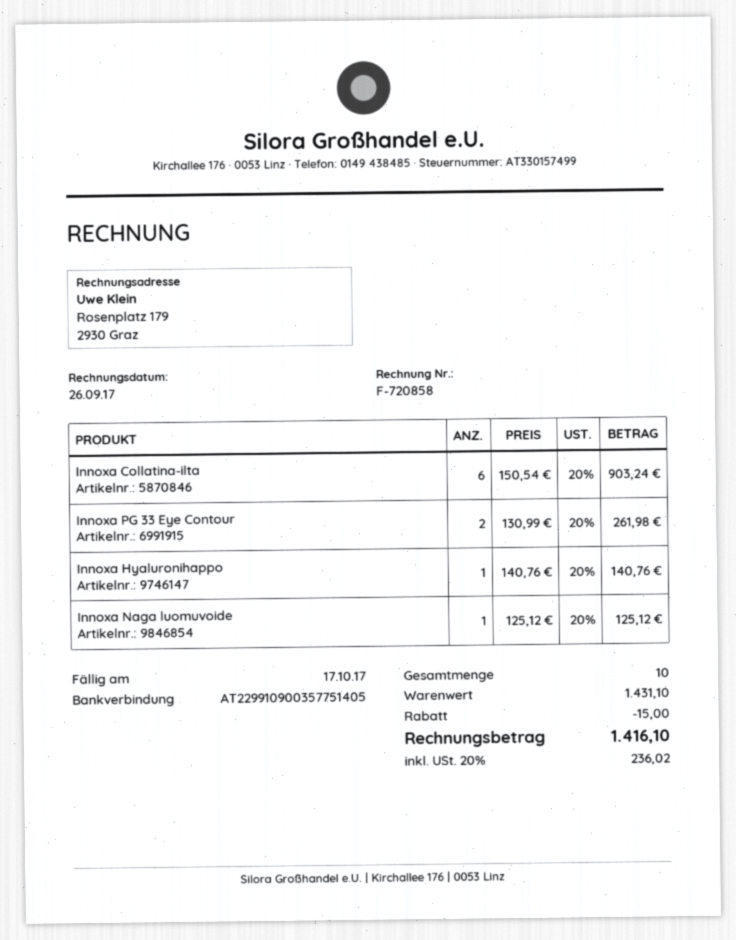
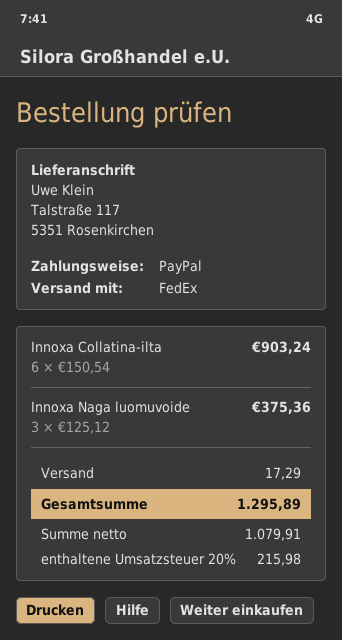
Innoxa PG 33 Eye Contour: 2 x 130.99 = 261.98 -> none
Innoxa Hyaluronihappo: 1 x 140.76 = 140.76 -> none
Innoxa Naga luomuvoide: 1 x 125.12 = 125.12 -> 3 x 125.12 = 375.36
discount: 15.00 -> none
shipping: none -> 17.29
tax: 20% = 236.02 -> 20% = 215.98
total: 1416.10 -> 1295.89

